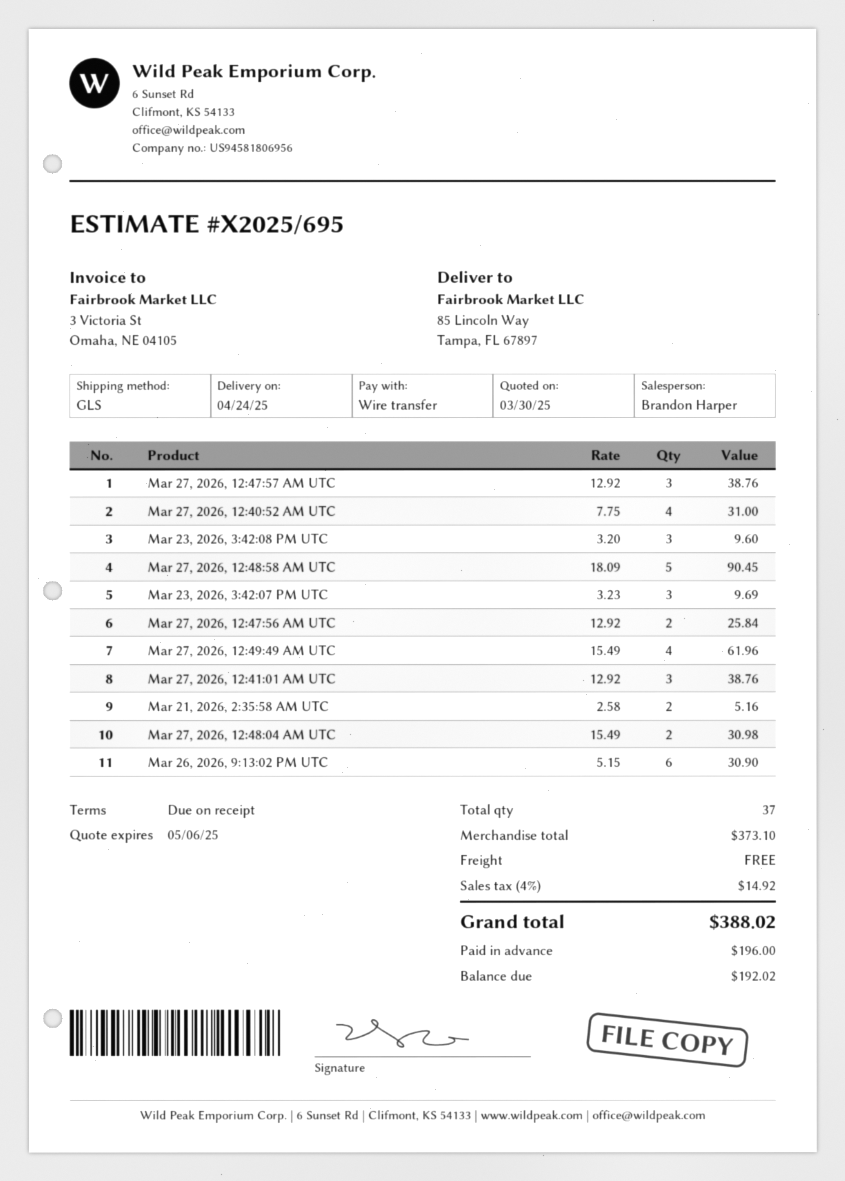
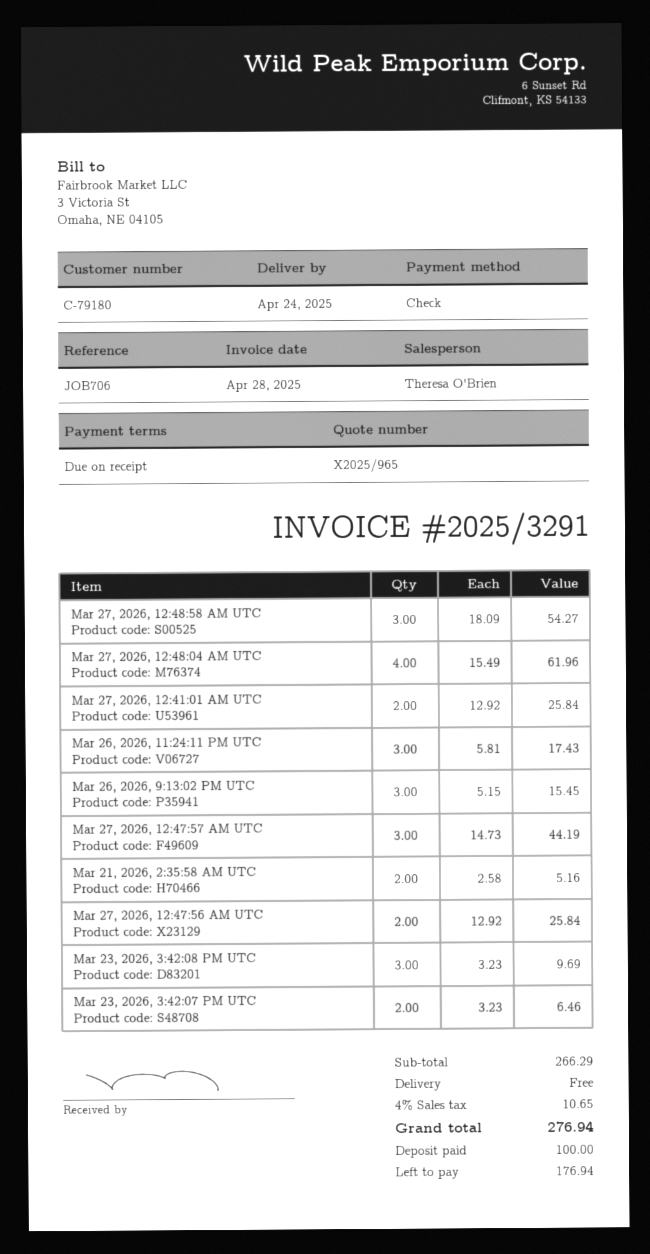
quote number: X2025/695 -> X2025/965
sales rep: Brandon Harper -> Theresa O'Brien
payment method: bank transfer -> cheque
Mar 27, 2026, 12:47:57 AM UTC: 3 x 12.92 = 38.76 -> 3 x 14.73 = 44.19
Mar 27, 2026, 12:40:52 AM UTC: 4 x 7.75 = 31.00 -> none
Mar 23, 2026, 3:42:08 PM UTC: 3 x 3.20 = 9.60 -> 3 x 3.23 = 9.69
Mar 27, 2026, 12:48:58 AM UTC: 5 x 18.09 = 90.45 -> 3 x 18.09 = 54.27
Mar 23, 2026, 3:42:07 PM UTC: 3 x 3.23 = 9.69 -> 2 x 3.23 = 6.46
Mar 27, 2026, 12:49:49 AM UTC: 4 x 15.49 = 61.96 -> none
Mar 27, 2026, 12:41:01 AM UTC: 3 x 12.92 = 38.76 -> 2 x 12.92 = 25.84
Mar 27, 2026, 12:48:04 AM UTC: 2 x 15.49 = 30.98 -> 4 x 15.49 = 61.96
Mar 26, 2026, 9:13:02 PM UTC: 6 x 5.15 = 30.90 -> 3 x 5.15 = 15.45
Mar 26, 2026, 11:24:11 PM UTC: none -> 3 x 5.81 = 17.43
subtotal: 373.10 -> 266.29
tax: 4% = 14.92 -> 4% = 10.65
total: 388.02 -> 276.94
deposit: 196.00 -> 100.00
balance: 192.02 -> 176.94

